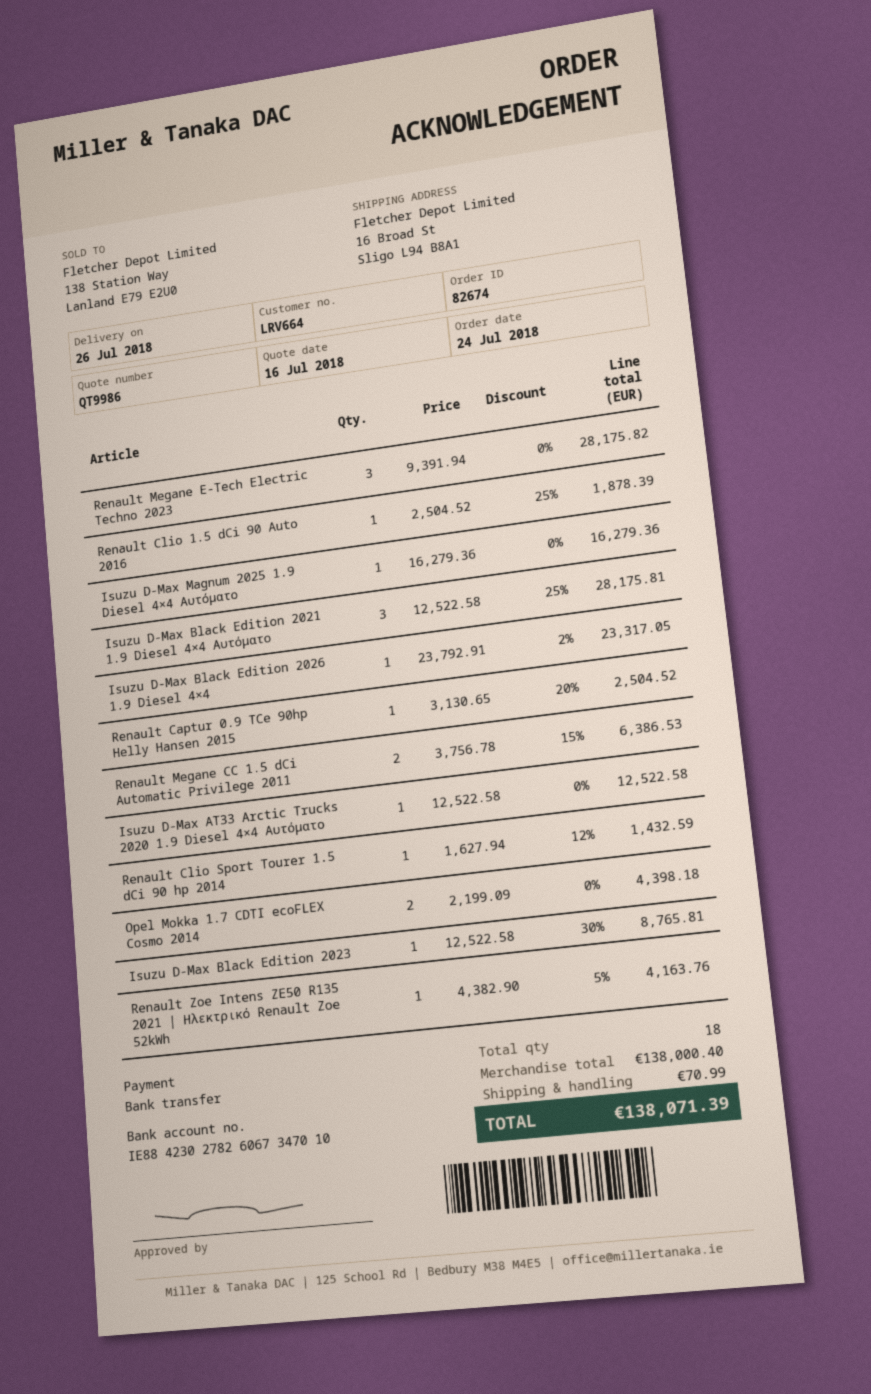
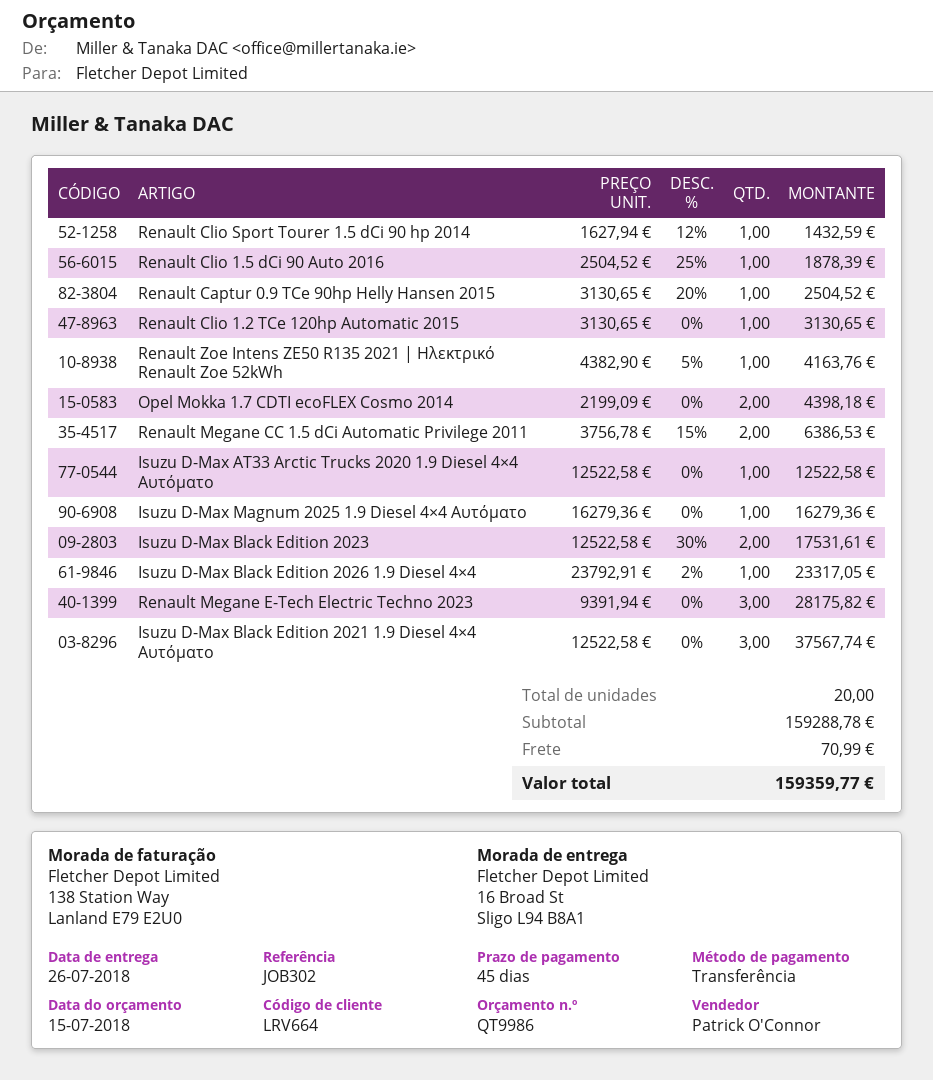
quote date: 2018-07-16 -> 2018-07-15
Isuzu D-Max Black Edition 2021 1.9 Diesel 4×4 Αυτόματο: 3 x 12522.58 - 25% = 28175.81 -> 3 x 12522.58 = 37567.74
Isuzu D-Max Black Edition 2023: 1 x 12522.58 - 30% = 8765.81 -> 2 x 12522.58 - 30% = 17531.61
Renault Clio 1.2 TCe 120hp Automatic 2015: none -> 1 x 3130.65 = 3130.65
total quantity: 18 -> 20
subtotal: 138000.40 -> 159288.78
total: 138071.39 -> 159359.77

